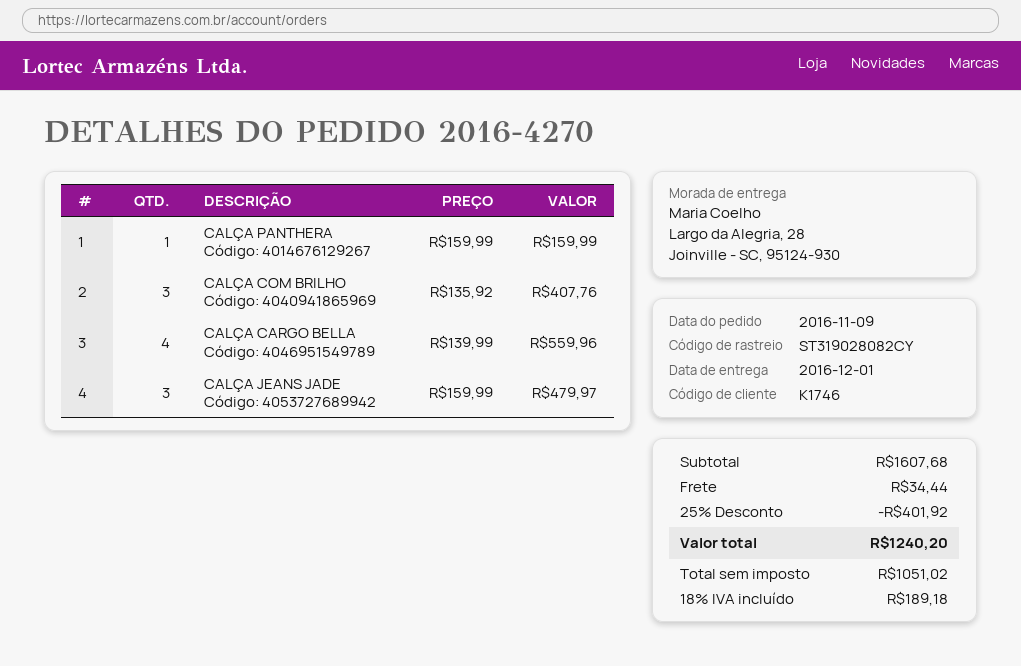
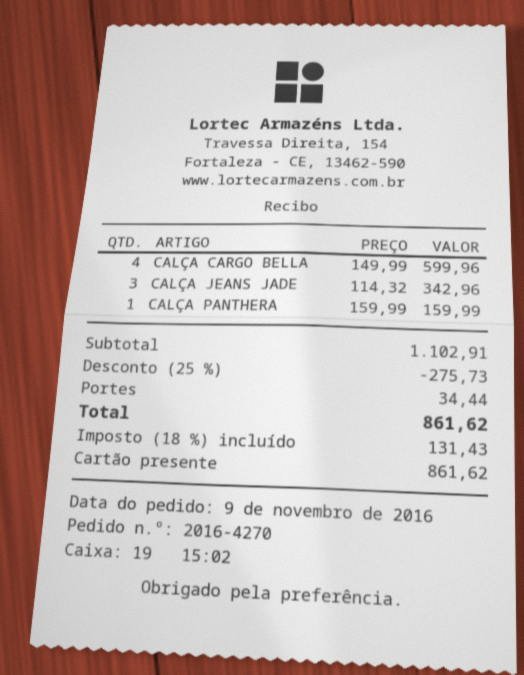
CALÇA COM BRILHO: 3 x 135.92 = 407.76 -> none
CALÇA CARGO BELLA: 4 x 139.99 = 559.96 -> 4 x 149.99 = 599.96
CALÇA JEANS JADE: 3 x 159.99 = 479.97 -> 3 x 114.32 = 342.96
subtotal: 1607.68 -> 1102.91
discount: 25% = 401.92 -> 25% = 275.73
tax: 18% = 189.18 -> 18% = 131.43
total: 1240.20 -> 861.62

